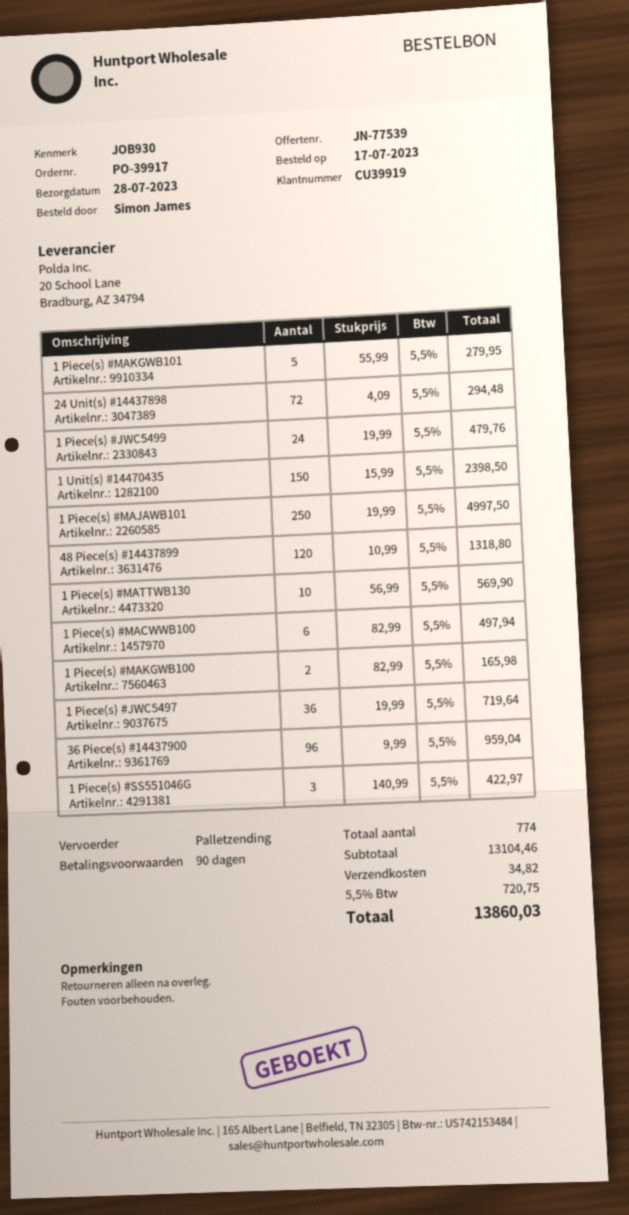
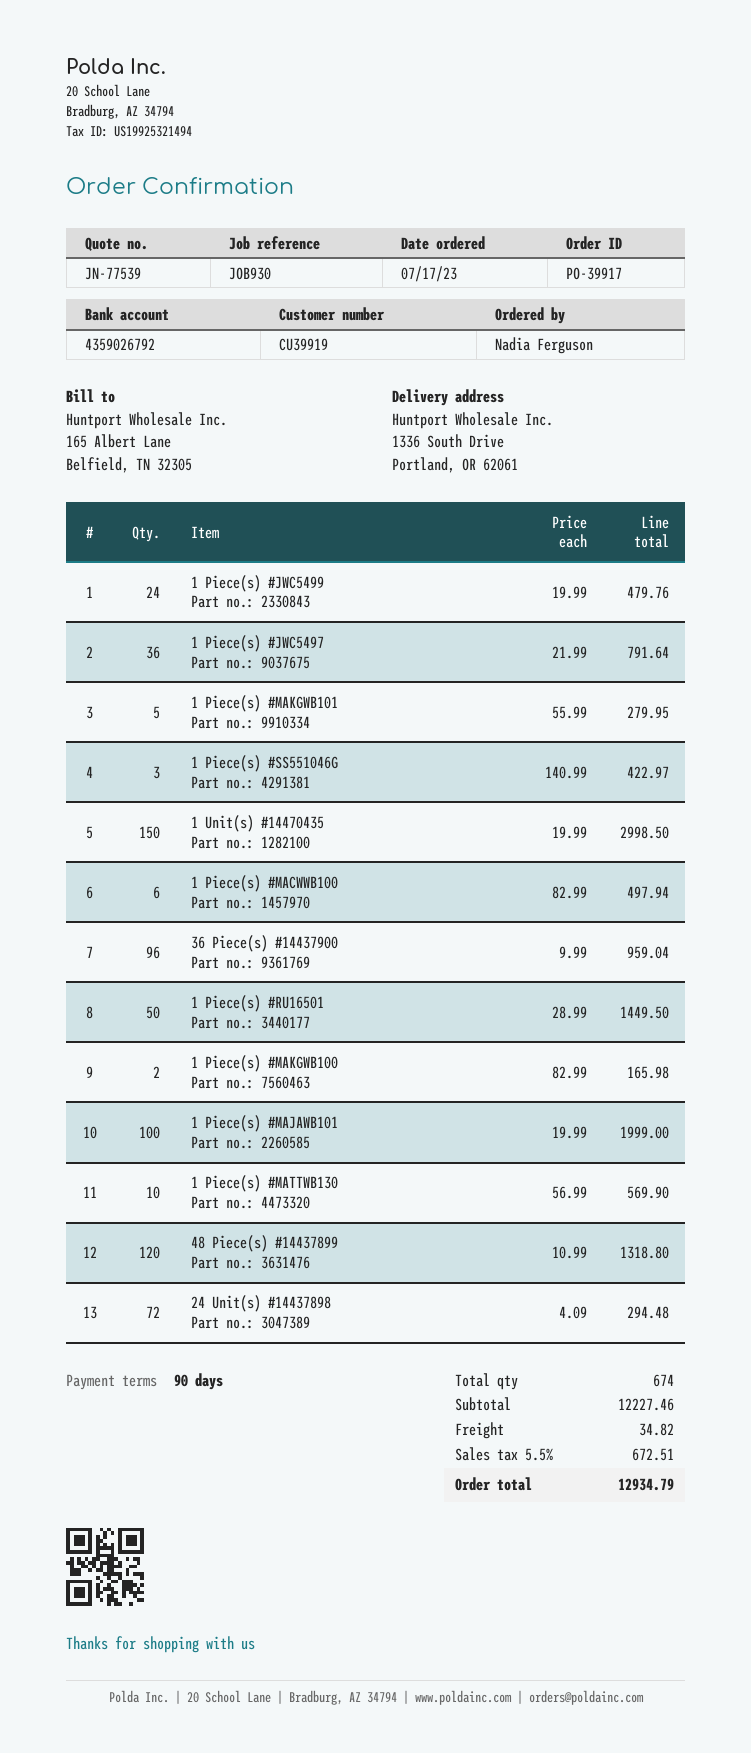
ordered by: Simon James -> Nadia Ferguson
1 Unit(s) #14470435: 150 x 15.99 = 2398.50 -> 150 x 19.99 = 2998.50
1 Piece(s) #MAJAWB101: 250 x 19.99 = 4997.50 -> 100 x 19.99 = 1999.00
1 Piece(s) #JWC5497: 36 x 19.99 = 719.64 -> 36 x 21.99 = 791.64
1 Piece(s) #RU16501: none -> 50 x 28.99 = 1449.50
total quantity: 774 -> 674
subtotal: 13104.46 -> 12227.46
tax: 5.5% = 720.75 -> 5.5% = 672.51
total: 13860.03 -> 12934.79

